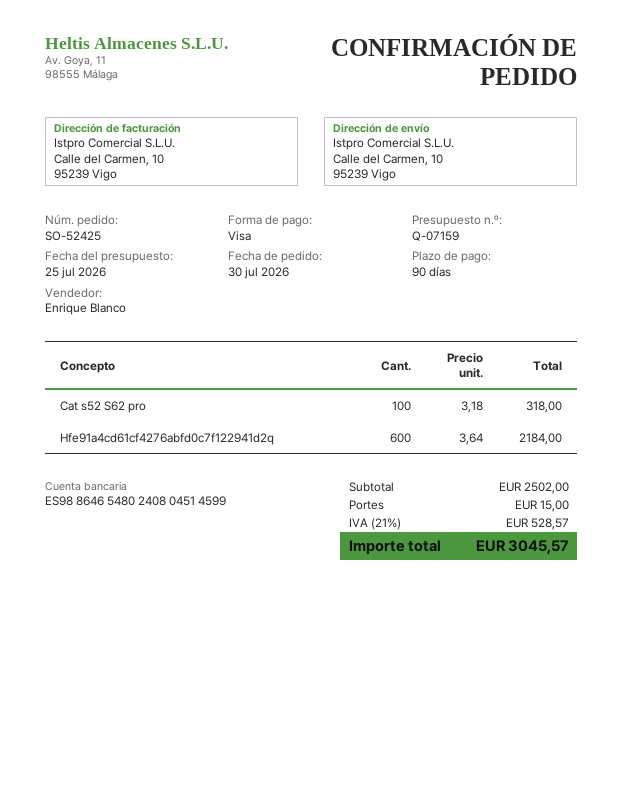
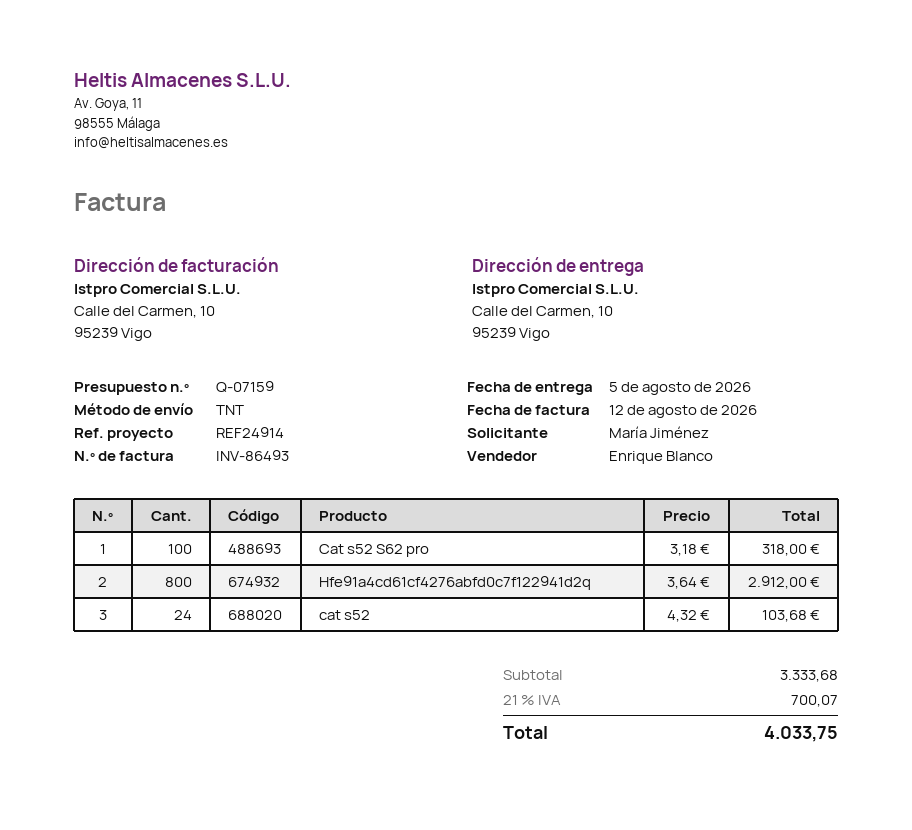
Hfe91a4cd61cf4276abfd0c7f122941d2q: 600 x 3.64 = 2184.00 -> 800 x 3.64 = 2912.00
cat s52: none -> 24 x 4.32 = 103.68
subtotal: 2502.00 -> 3333.68
shipping: 15.00 -> none
tax: 21% = 528.57 -> 21% = 700.07
total: 3045.57 -> 4033.75

